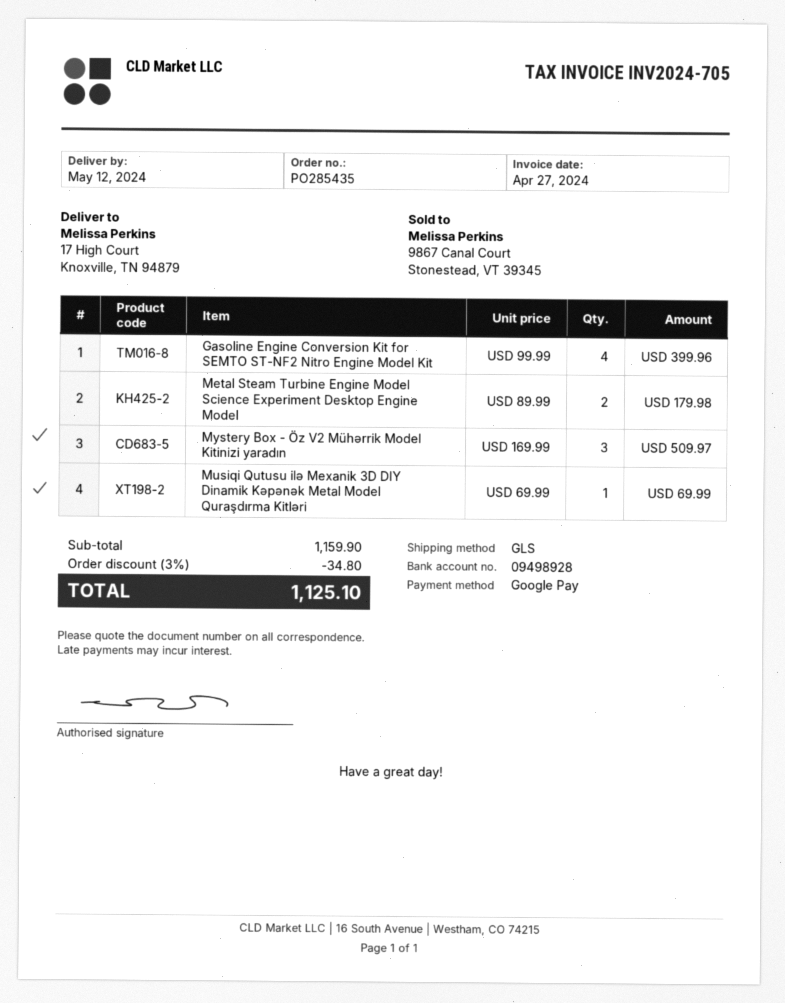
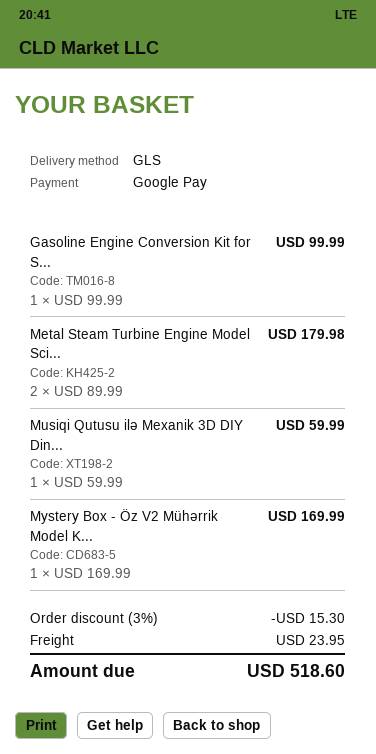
Gasoline Engine Conversion Kit for SEMTO ST-NF2 Nitro Engine Model Kit: 4 x 99.99 = 399.96 -> 1 x 99.99 = 99.99
Mystery Box - Öz V2 Mühərrik Model Kitinizi yaradın: 3 x 169.99 = 509.97 -> 1 x 169.99 = 169.99
Musiqi Qutusu ilə Mexanik 3D DIY Dinamik Kəpənək Metal Model Quraşdırma Kitləri: 1 x 69.99 = 69.99 -> 1 x 59.99 = 59.99
discount: 3% = 34.80 -> 3% = 15.30
shipping: none -> 23.95
total: 1125.10 -> 518.60

